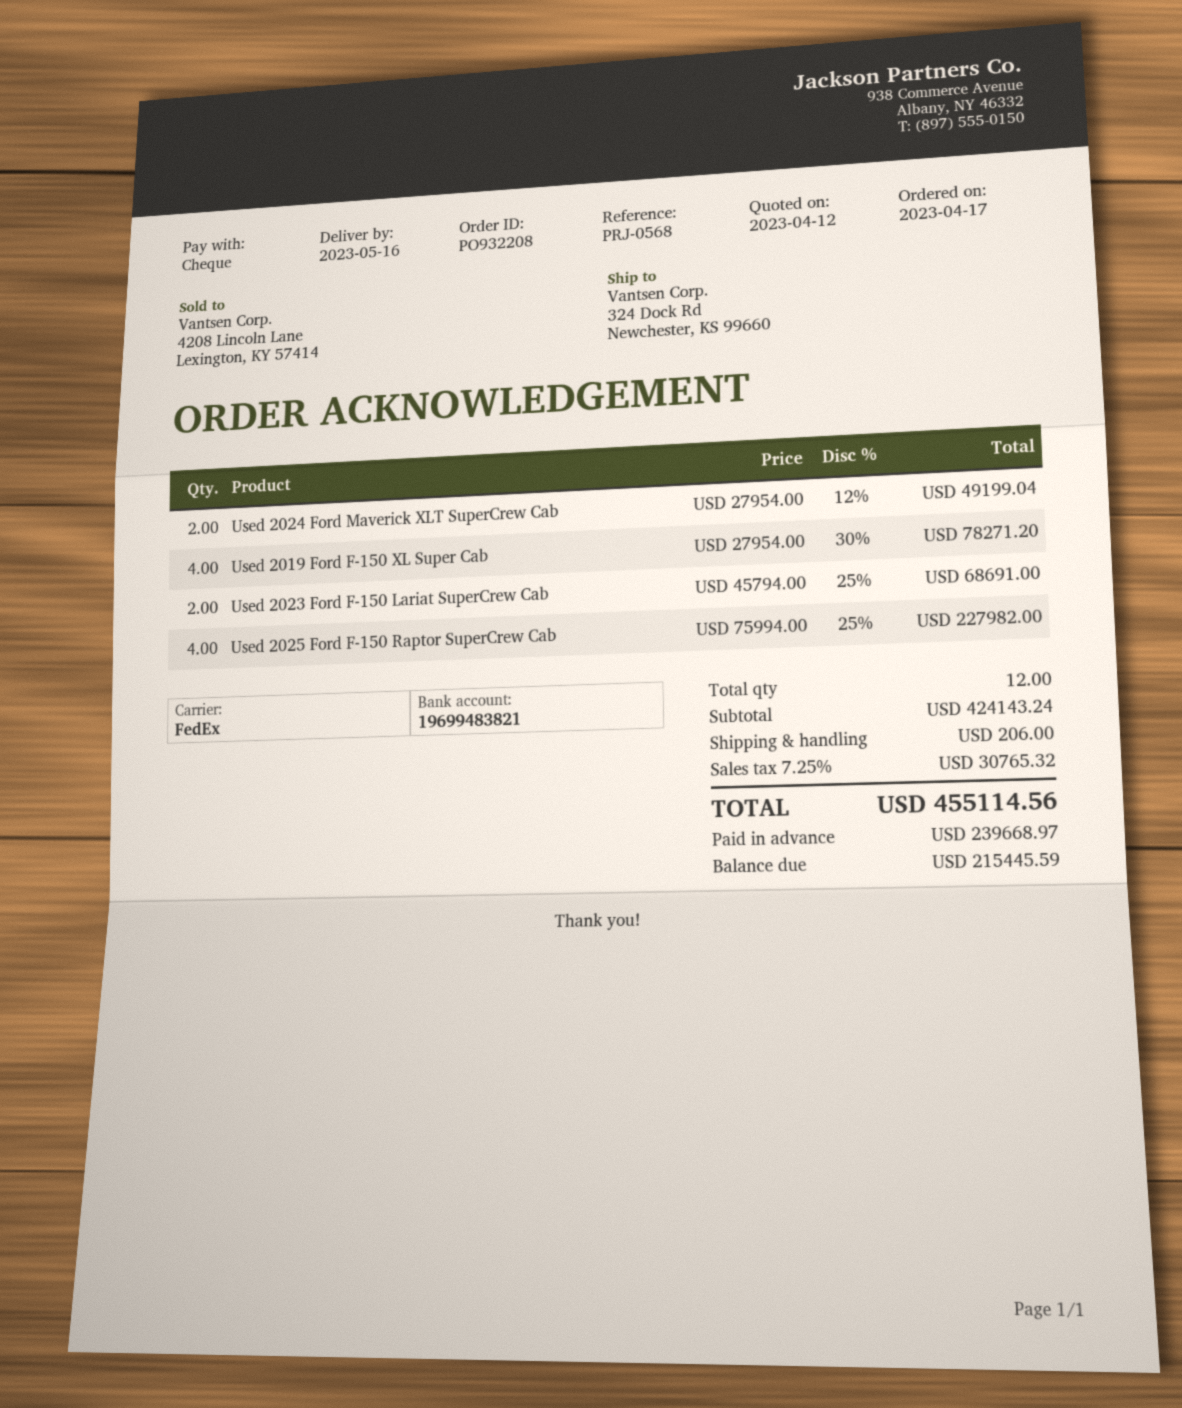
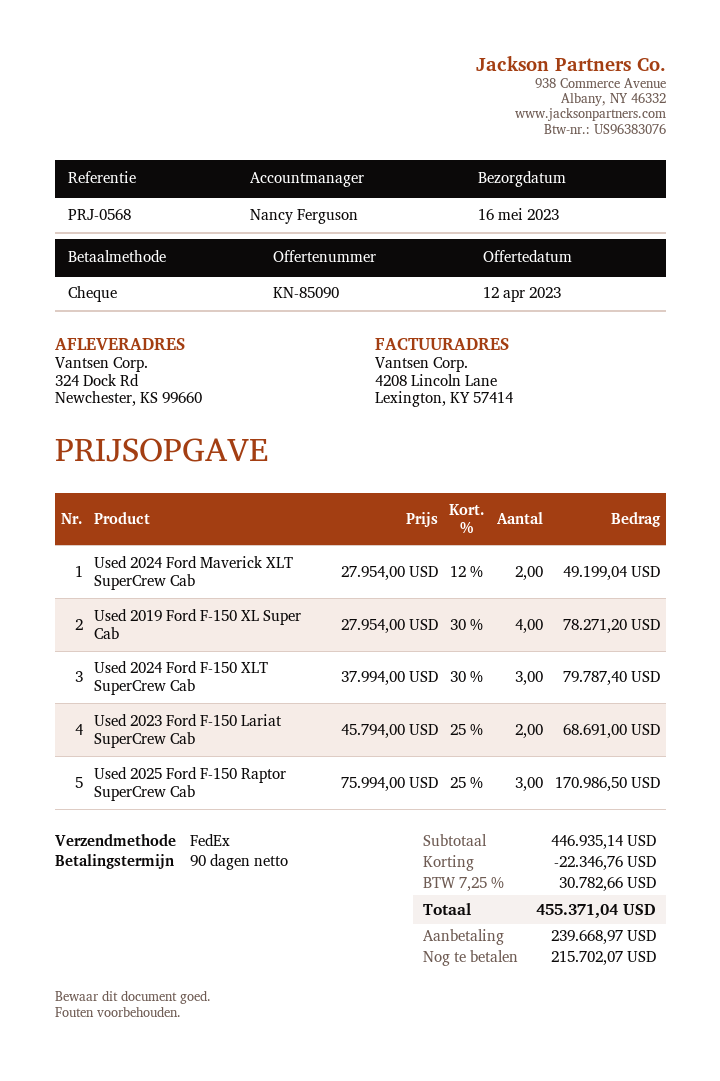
Used 2025 Ford F-150 Raptor SuperCrew Cab: 4 x 75994.00 - 25% = 227982.00 -> 3 x 75994.00 - 25% = 170986.50
Used 2024 Ford F-150 XLT SuperCrew Cab: none -> 3 x 37994.00 - 30% = 79787.40
subtotal: 424143.24 -> 446935.14
discount: none -> 22346.76
shipping: 206.00 -> none
tax: 7.25% = 30765.32 -> 7.25% = 30782.66
total: 455114.56 -> 455371.04
balance: 215445.59 -> 215702.07

